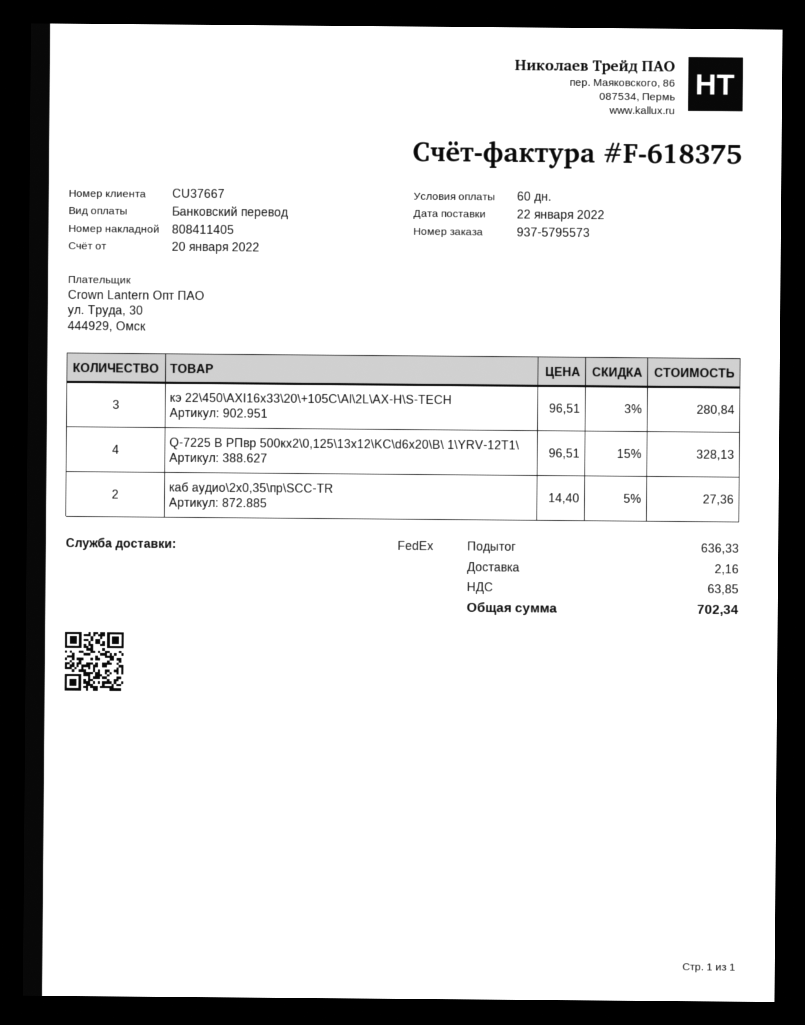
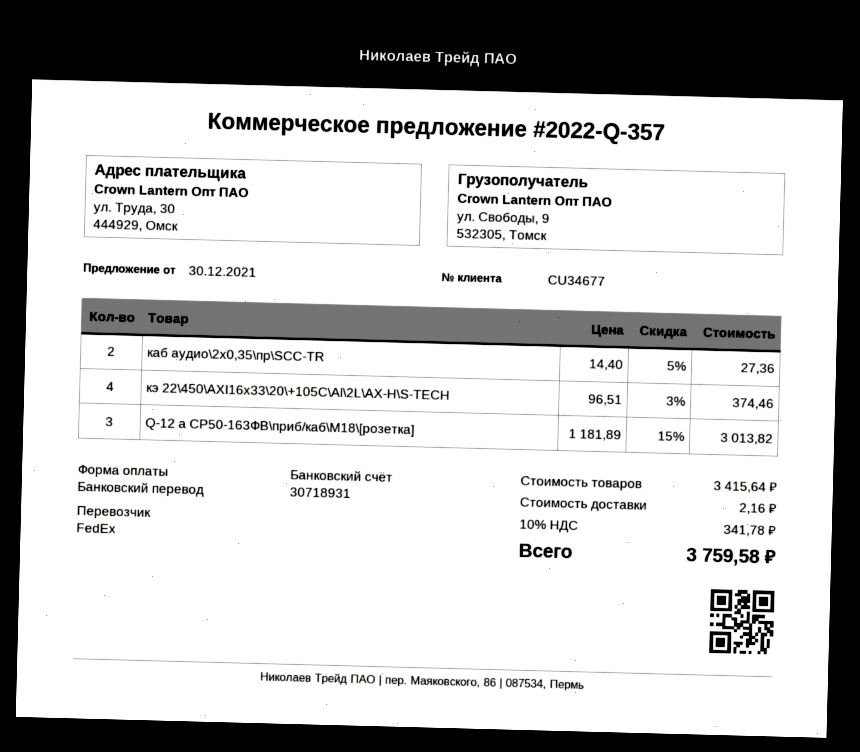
customer number: CU37667 -> CU34677
кэ 22\450\AXI16x33\20\+105C\Al\2L\AX-H\S-TECH: 3 x 96.51 - 3% = 280.84 -> 4 x 96.51 - 3% = 374.46
Q-7225 B РПвр 500кx2\0,125\13x12\KC\d6x20\B\ 1\YRV-12T1\: 4 x 96.51 - 15% = 328.13 -> none
Q-12 а СР50-163ФВ\приб/каб\М18\[розетка]: none -> 3 x 1181.89 - 15% = 3013.82
subtotal: 636.33 -> 3415.64
tax: 63.85 -> 341.78
total: 702.34 -> 3759.58

